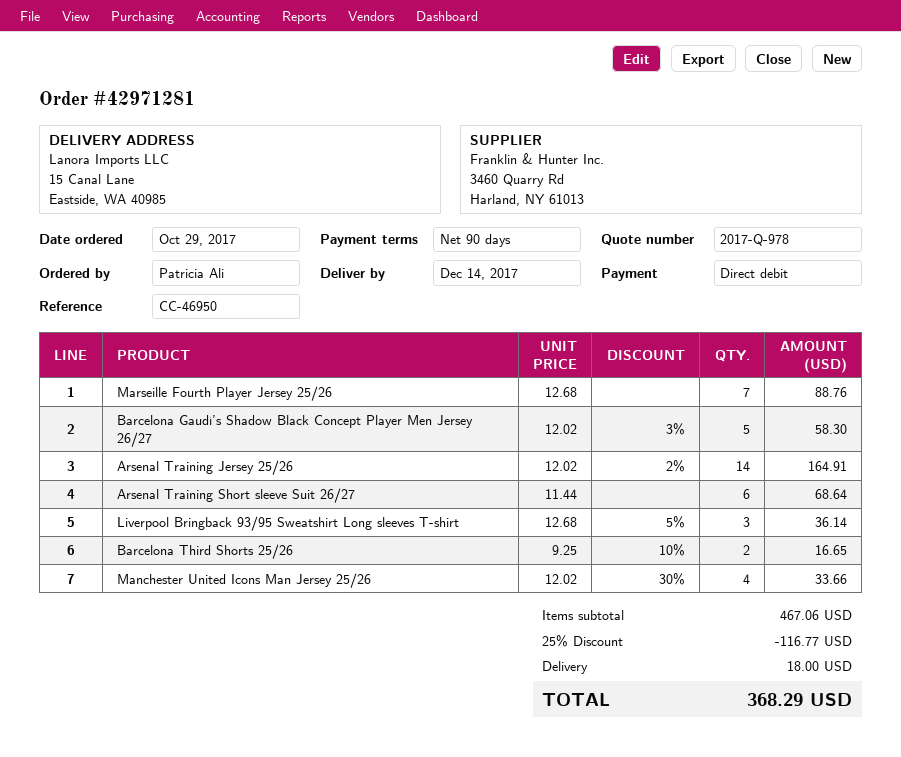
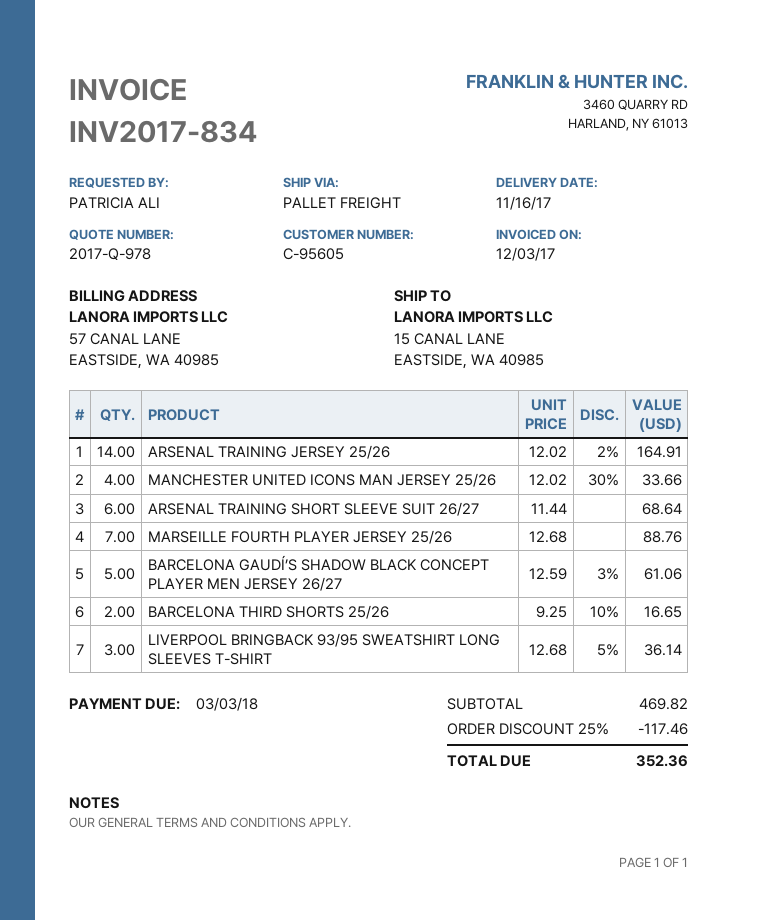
delivery date: 2017-12-14 -> 2017-11-16
Barcelona Gaudí’s Shadow Black Concept Player Men Jersey 26/27: 5 x 12.02 - 3% = 58.30 -> 5 x 12.59 - 3% = 61.06
subtotal: 467.06 -> 469.82
discount: 25% = 116.77 -> 25% = 117.46
shipping: 18.00 -> none
total: 368.29 -> 352.36

